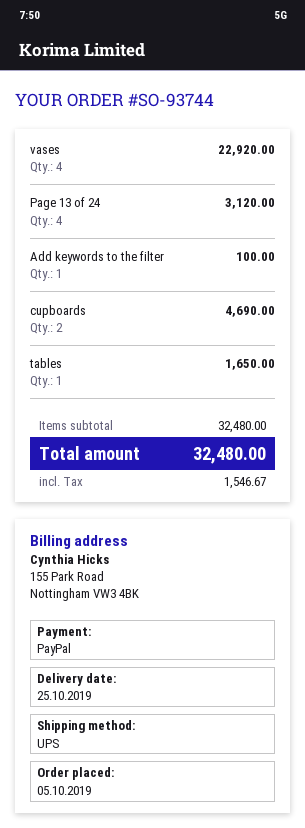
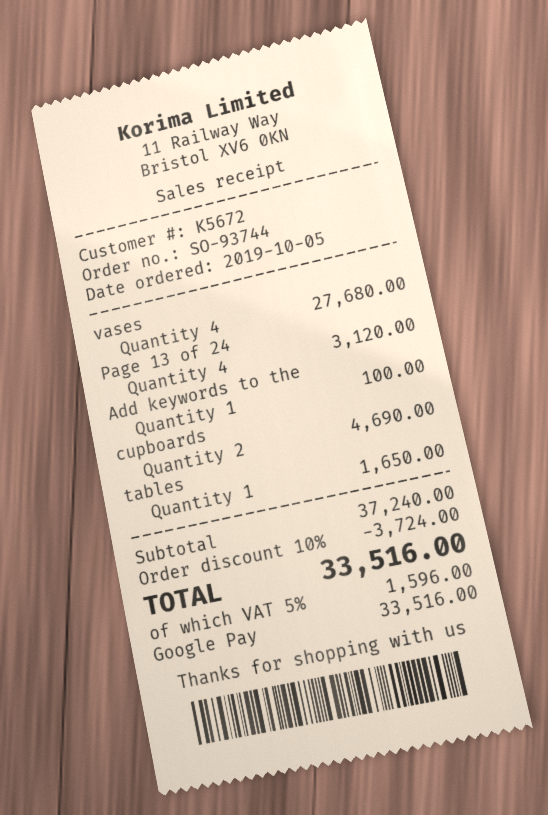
payment method: PayPal -> Google Pay
vases: 4 for 22920.00 -> 4 for 27680.00
subtotal: 32480.00 -> 37240.00
discount: none -> 10% = 3724.00
tax: 1546.67 -> 1596.00
total: 32480.00 -> 33516.00

